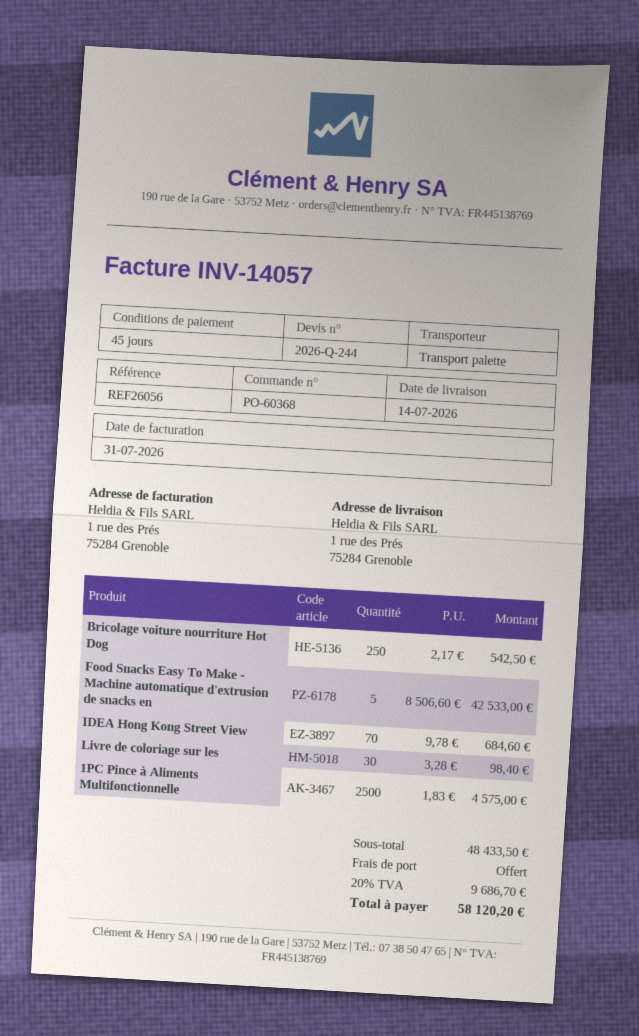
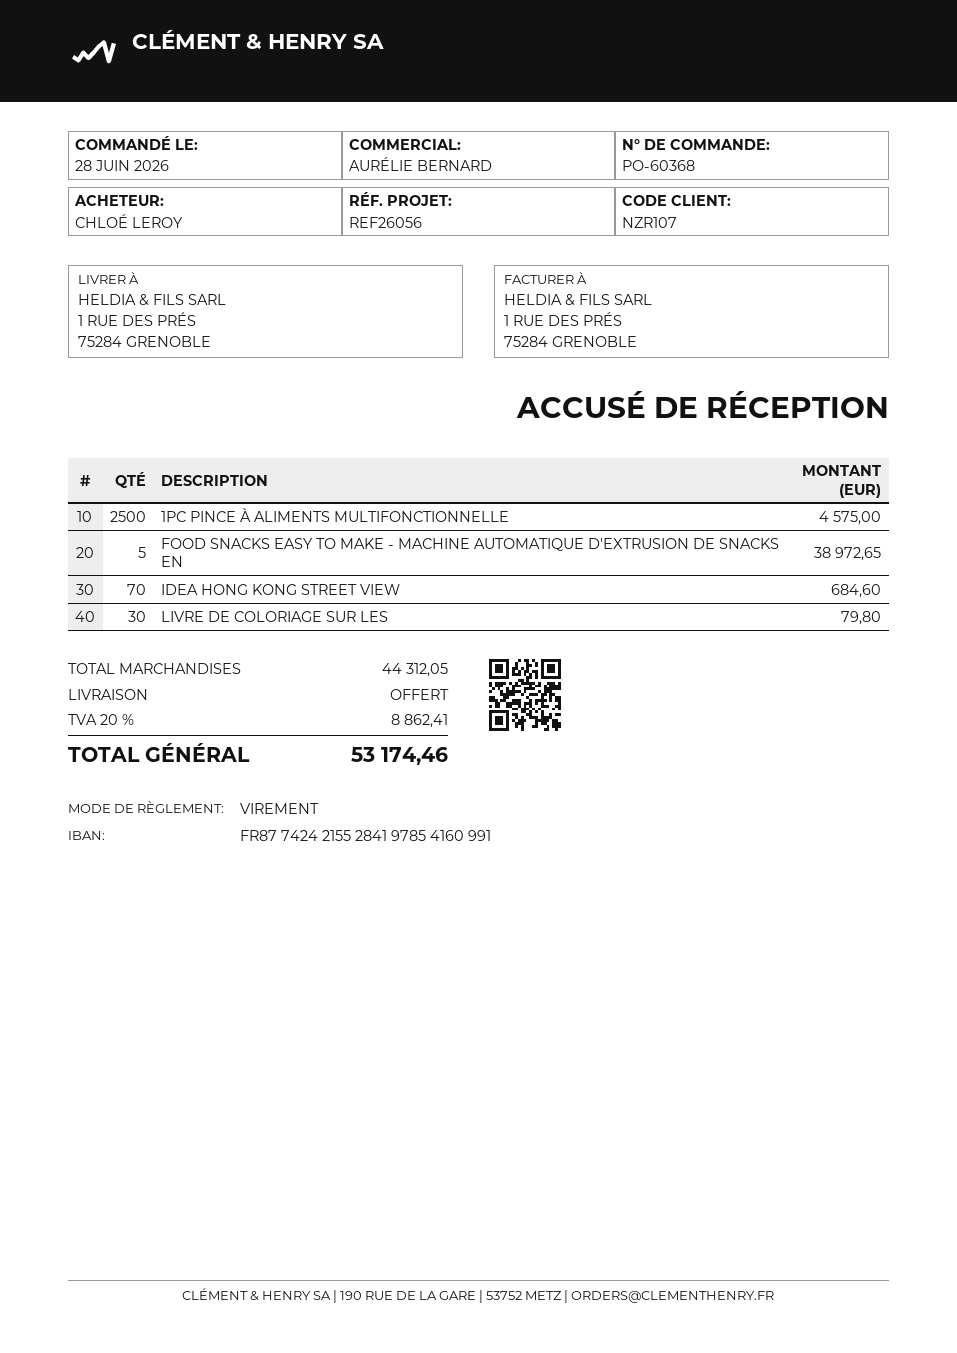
Bricolage voiture nourriture Hot Dog: 250 for 542.50 -> none
Food Snacks Easy To Make - Machine automatique d'extrusion de snacks en: 5 for 42533.00 -> 5 for 38972.65
Livre de coloriage sur les: 30 for 98.40 -> 30 for 79.80
subtotal: 48433.50 -> 44312.05
tax: 20% = 9686.70 -> 20% = 8862.41
total: 58120.20 -> 53174.46

